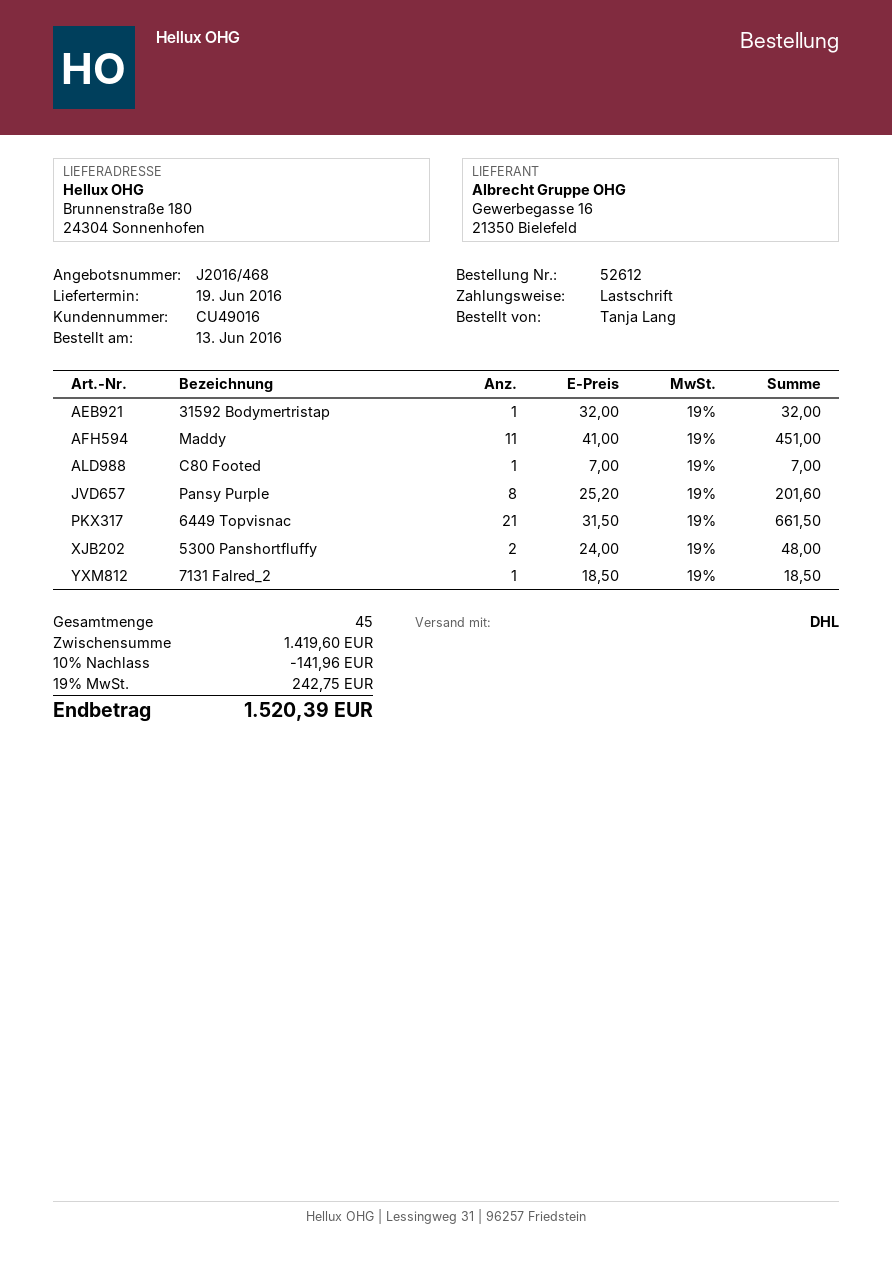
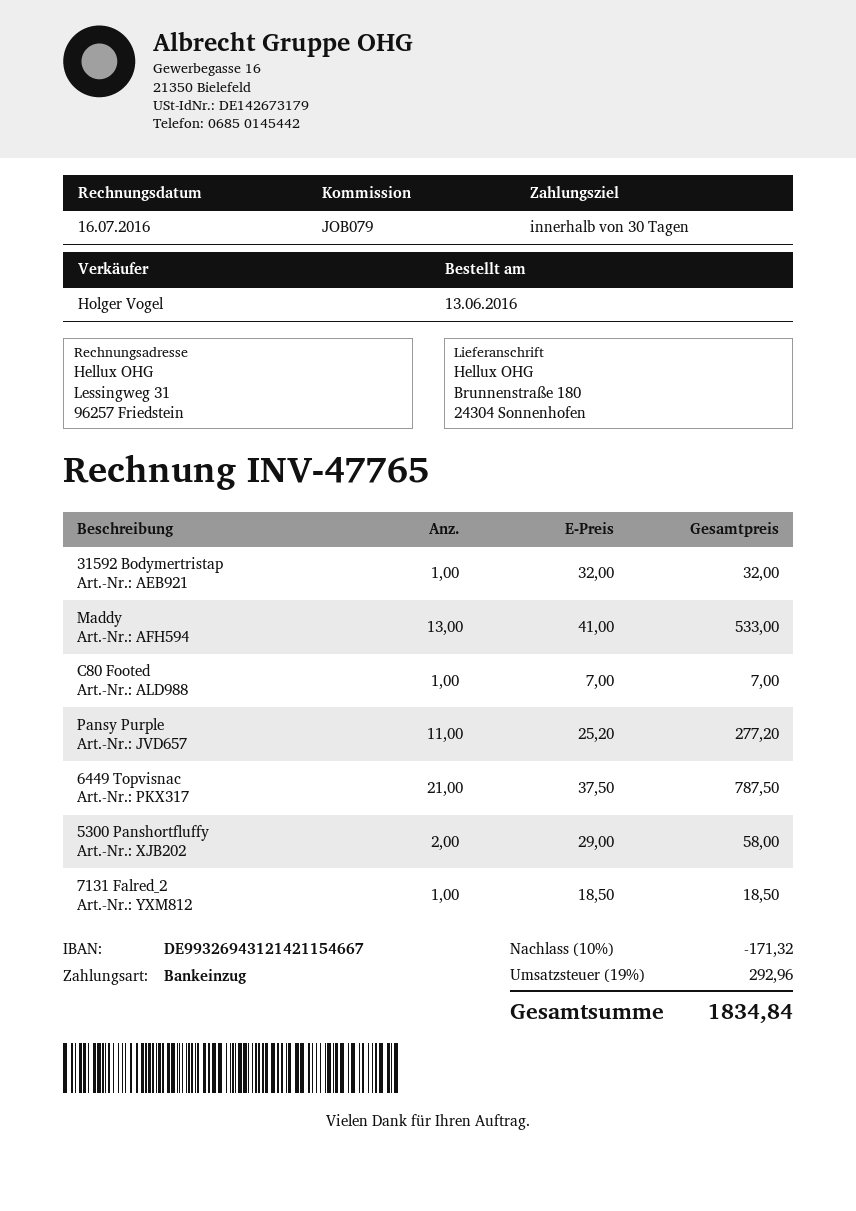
Maddy: 11 x 41.00 = 451.00 -> 13 x 41.00 = 533.00
Pansy Purple: 8 x 25.20 = 201.60 -> 11 x 25.20 = 277.20
6449 Topvisnac: 21 x 31.50 = 661.50 -> 21 x 37.50 = 787.50
5300 Panshortfluffy: 2 x 24.00 = 48.00 -> 2 x 29.00 = 58.00
discount: 10% = 141.96 -> 10% = 171.32
tax: 19% = 242.75 -> 19% = 292.96
total: 1520.39 -> 1834.84

